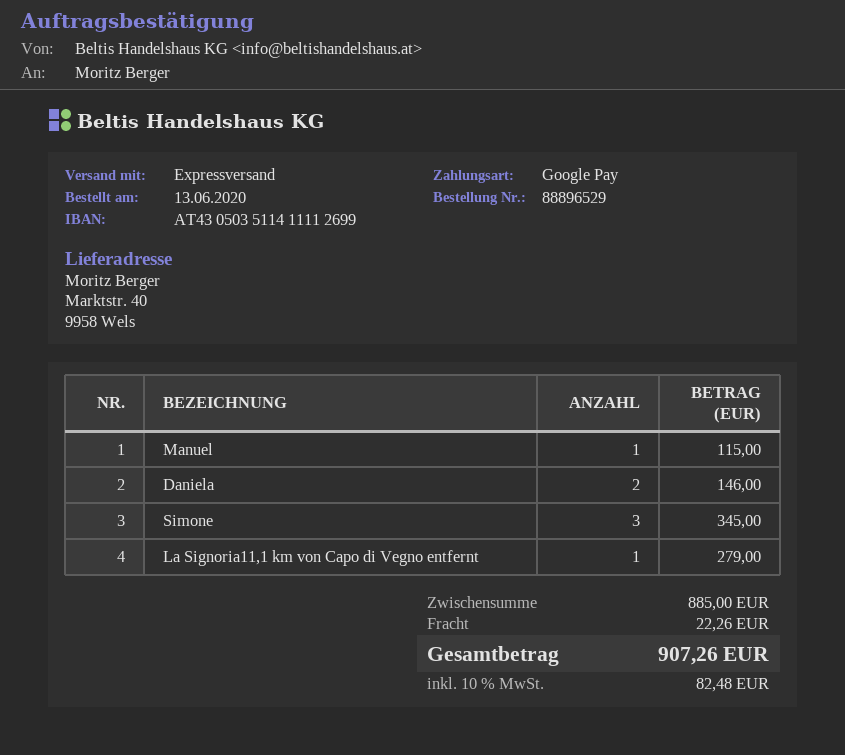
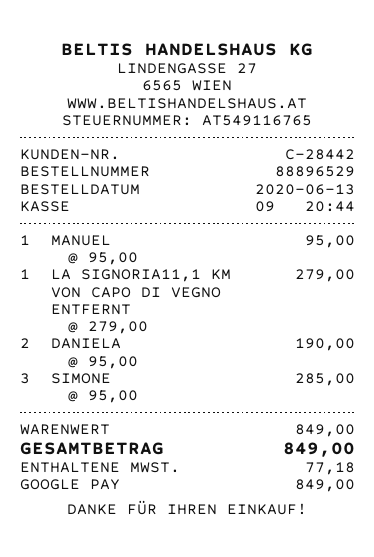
Manuel: 1 for 115.00 -> 1 for 95.00
Daniela: 2 for 146.00 -> 2 for 190.00
Simone: 3 for 345.00 -> 3 for 285.00
subtotal: 885.00 -> 849.00
shipping: 22.26 -> none
tax: 82.48 -> 77.18
total: 907.26 -> 849.00

